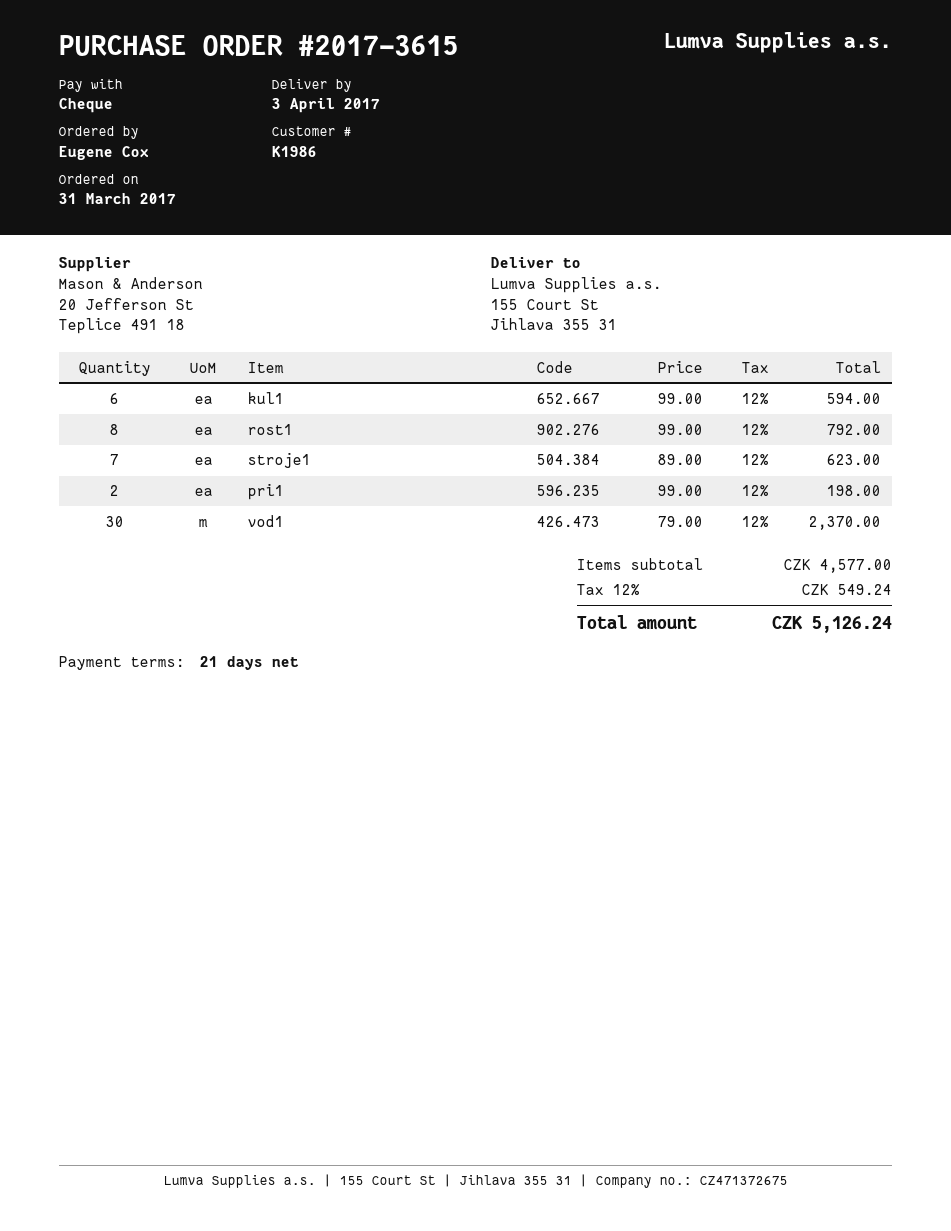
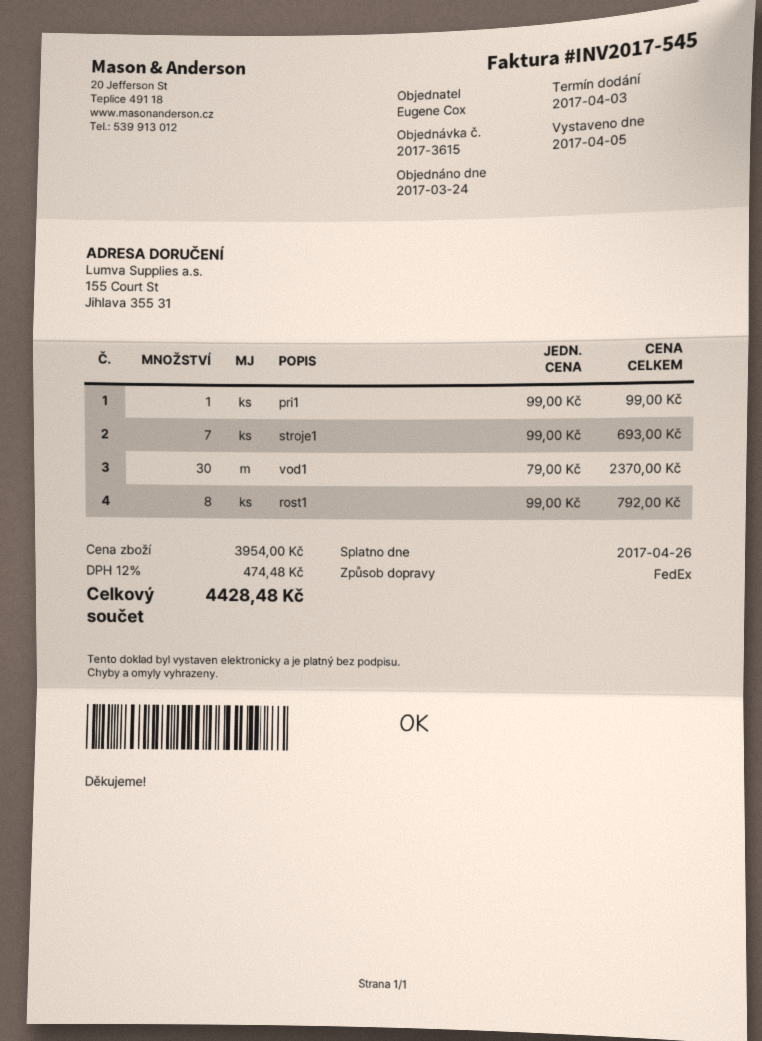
order date: 2017-03-31 -> 2017-03-24
kul1: 6 x 99.00 = 594.00 -> none
stroje1: 7 x 89.00 = 623.00 -> 7 x 99.00 = 693.00
pri1: 2 x 99.00 = 198.00 -> 1 x 99.00 = 99.00
subtotal: 4577.00 -> 3954.00
tax: 12% = 549.24 -> 12% = 474.48
total: 5126.24 -> 4428.48

